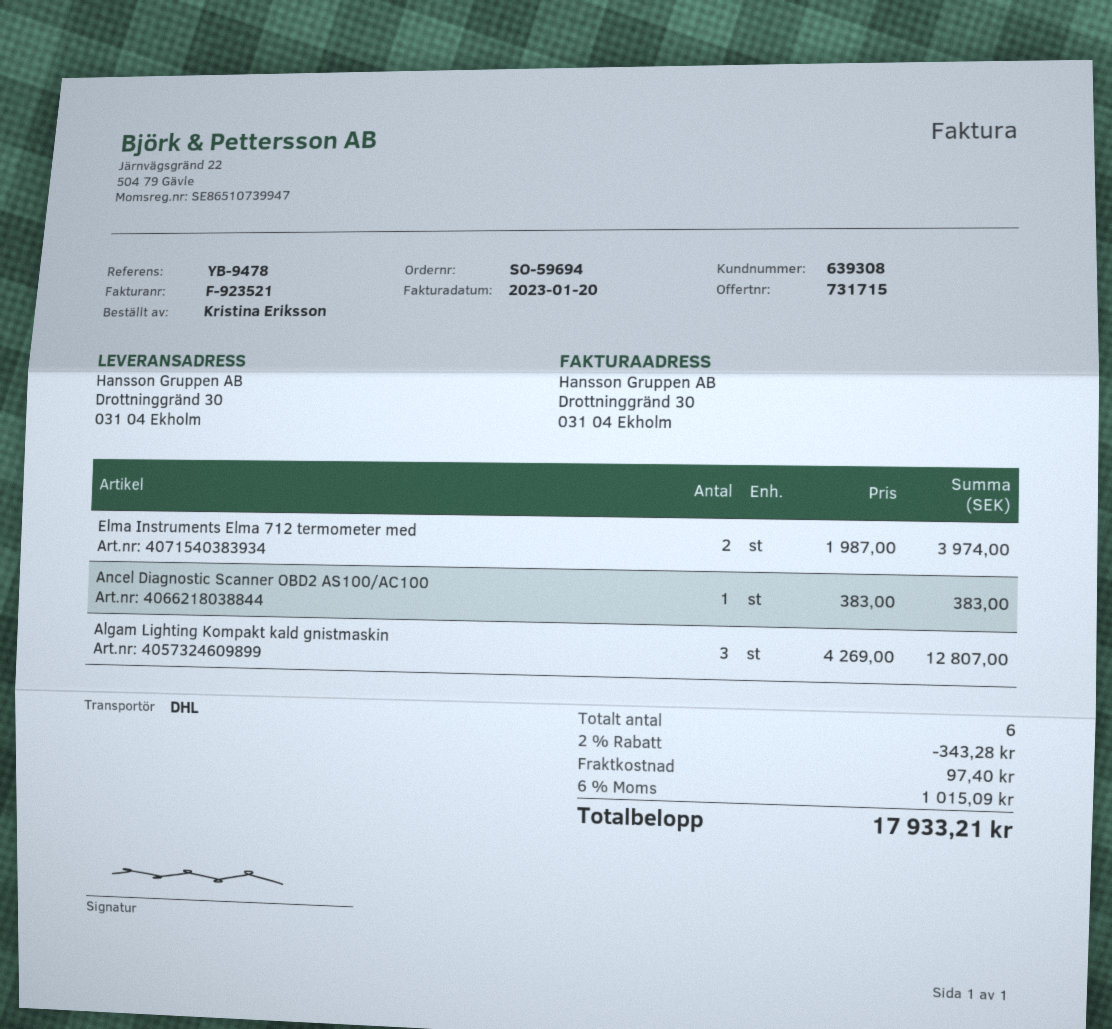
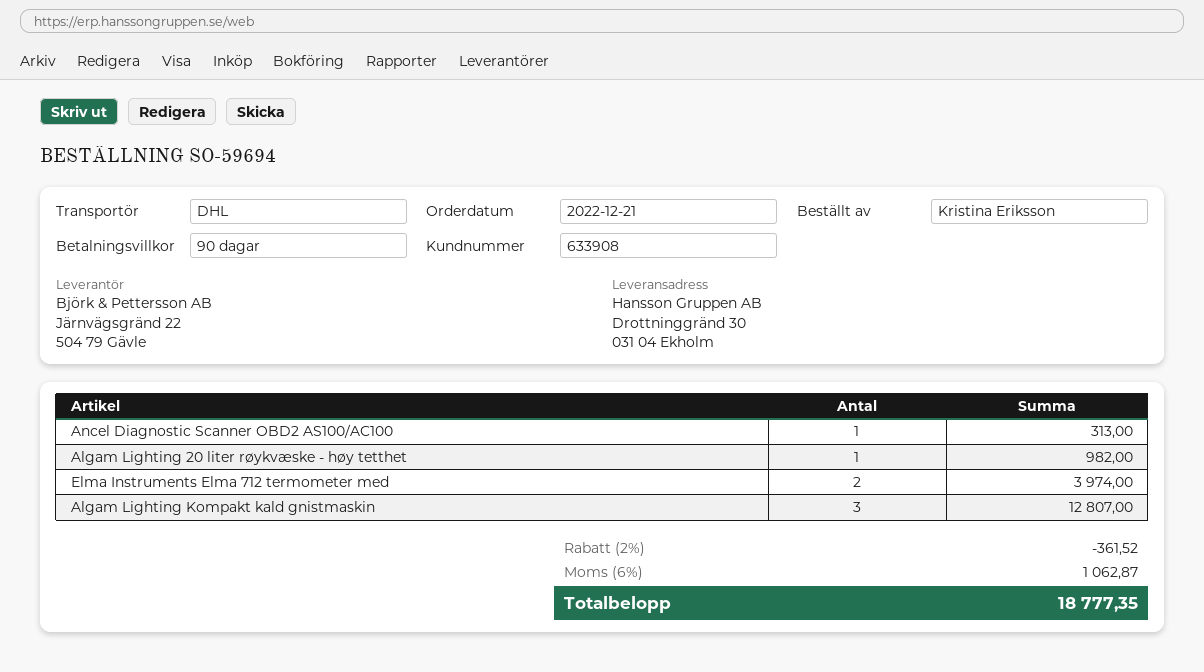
customer number: 639308 -> 633908
Ancel Diagnostic Scanner OBD2 AS100/AC100: 1 for 383.00 -> 1 for 313.00
Algam Lighting 20 liter røykvæske - høy tetthet: none -> 1 for 982.00
discount: 2% = 343.28 -> 2% = 361.52
shipping: 97.40 -> none
tax: 6% = 1015.09 -> 6% = 1062.87
total: 17933.21 -> 18777.35

